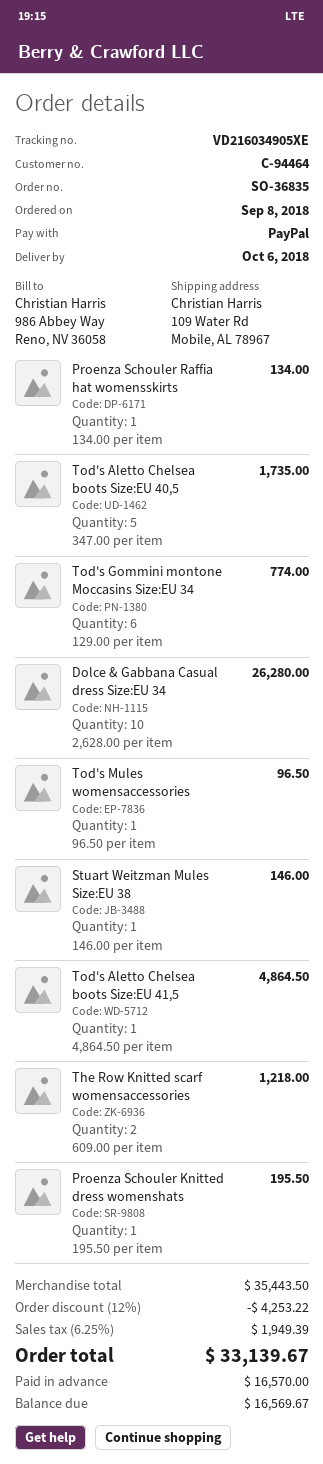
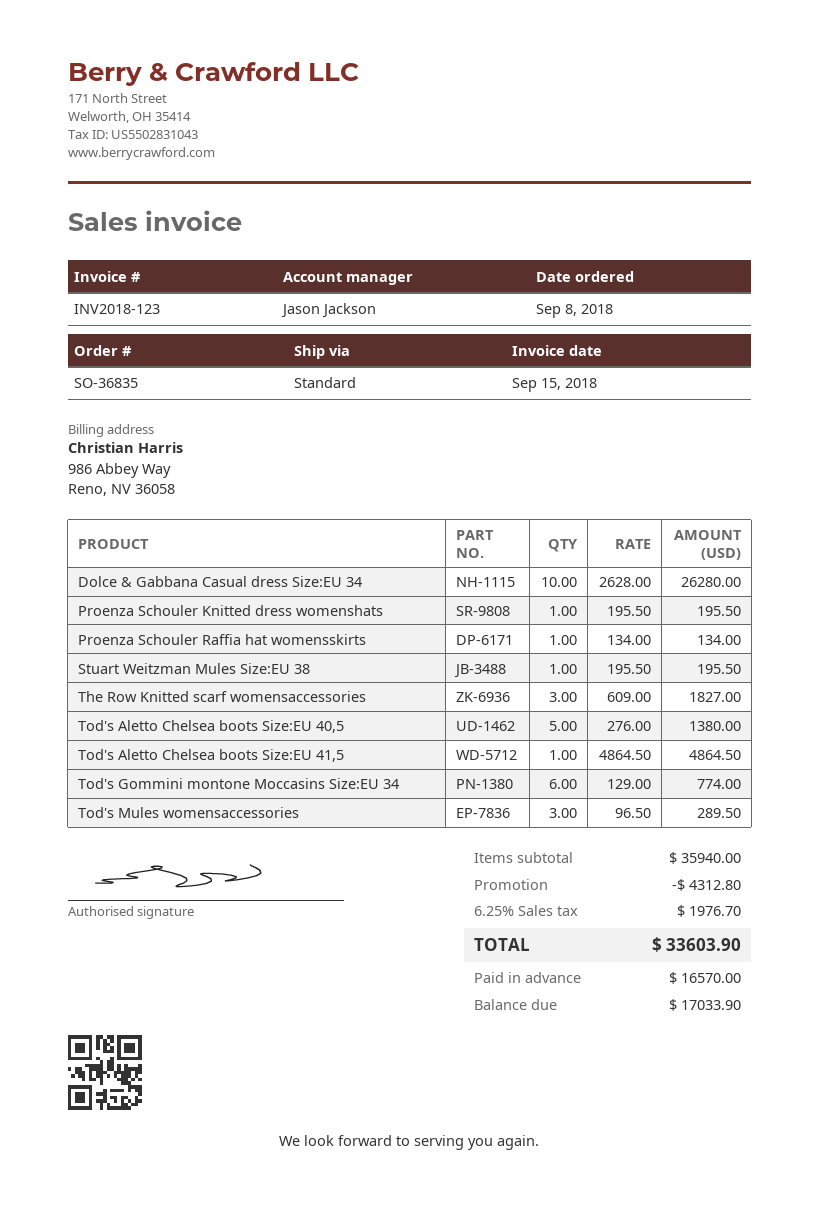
Tod's Aletto Chelsea boots Size:EU 40,5: 5 x 347.00 = 1735.00 -> 5 x 276.00 = 1380.00
Tod's Mules womensaccessories: 1 x 96.50 = 96.50 -> 3 x 96.50 = 289.50
Stuart Weitzman Mules Size:EU 38: 1 x 146.00 = 146.00 -> 1 x 195.50 = 195.50
The Row Knitted scarf womensaccessories: 2 x 609.00 = 1218.00 -> 3 x 609.00 = 1827.00
subtotal: 35443.50 -> 35940.00
discount: 4253.22 -> 4312.80
tax: 6.25% = 1949.39 -> 6.25% = 1976.70
total: 33139.67 -> 33603.90
balance: 16569.67 -> 17033.90

